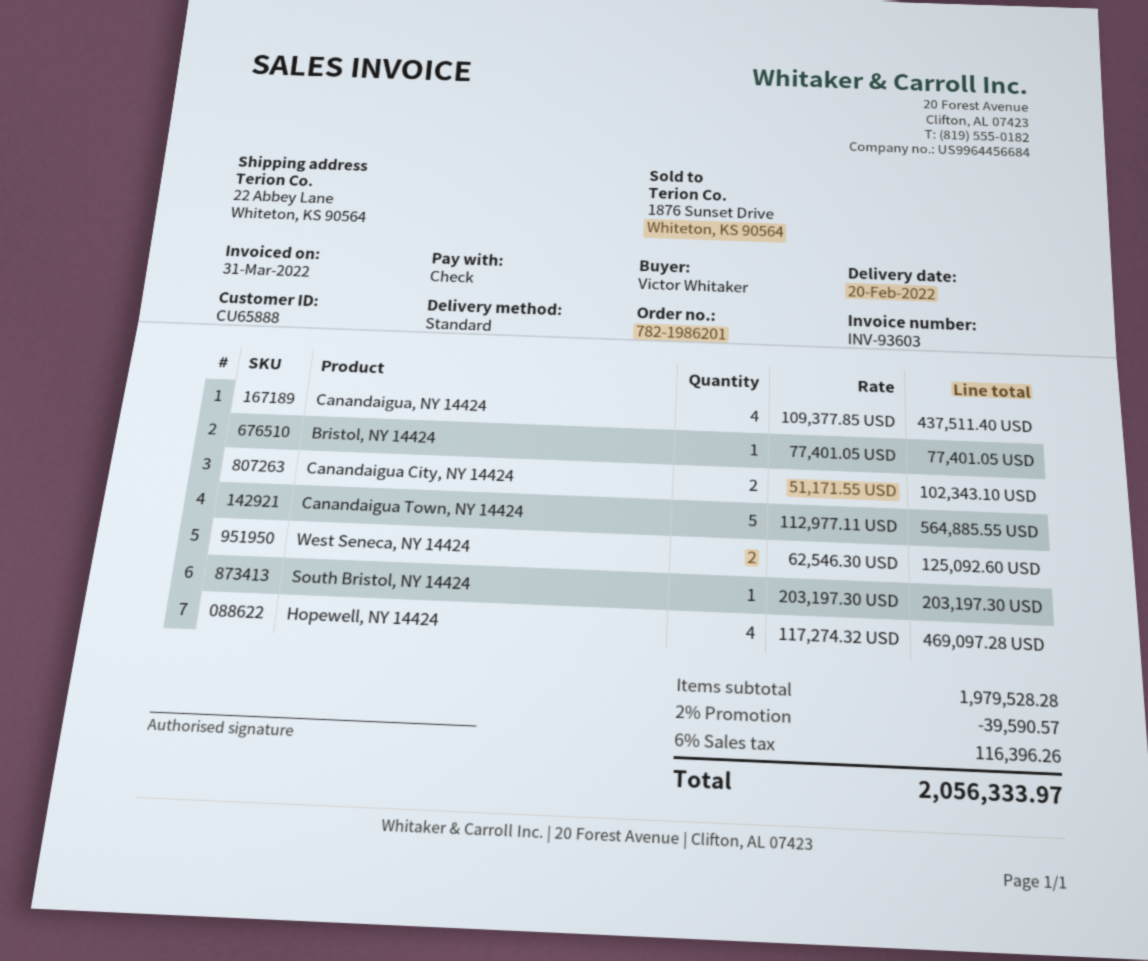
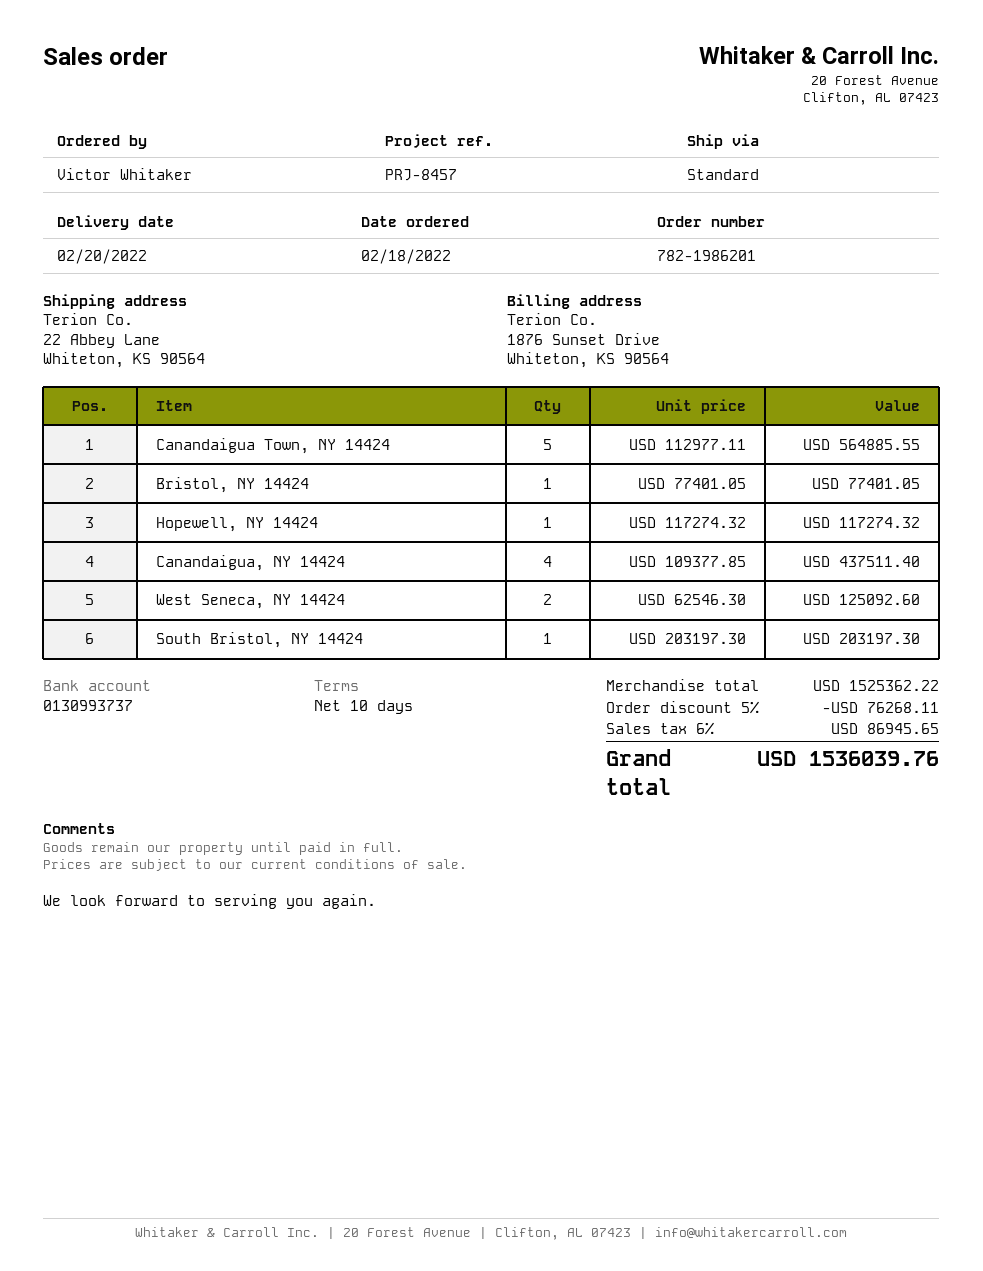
Canandaigua City, NY 14424: 2 x 51171.55 = 102343.10 -> none
Hopewell, NY 14424: 4 x 117274.32 = 469097.28 -> 1 x 117274.32 = 117274.32
subtotal: 1979528.28 -> 1525362.22
discount: 2% = 39590.57 -> 5% = 76268.11
tax: 6% = 116396.26 -> 6% = 86945.65
total: 2056333.97 -> 1536039.76

